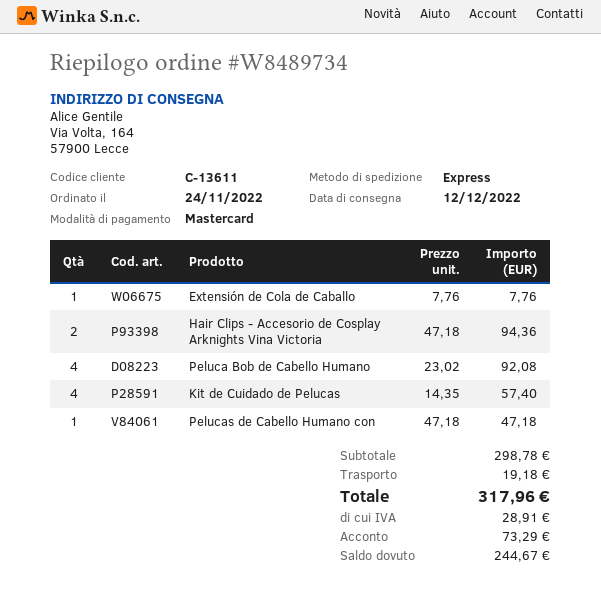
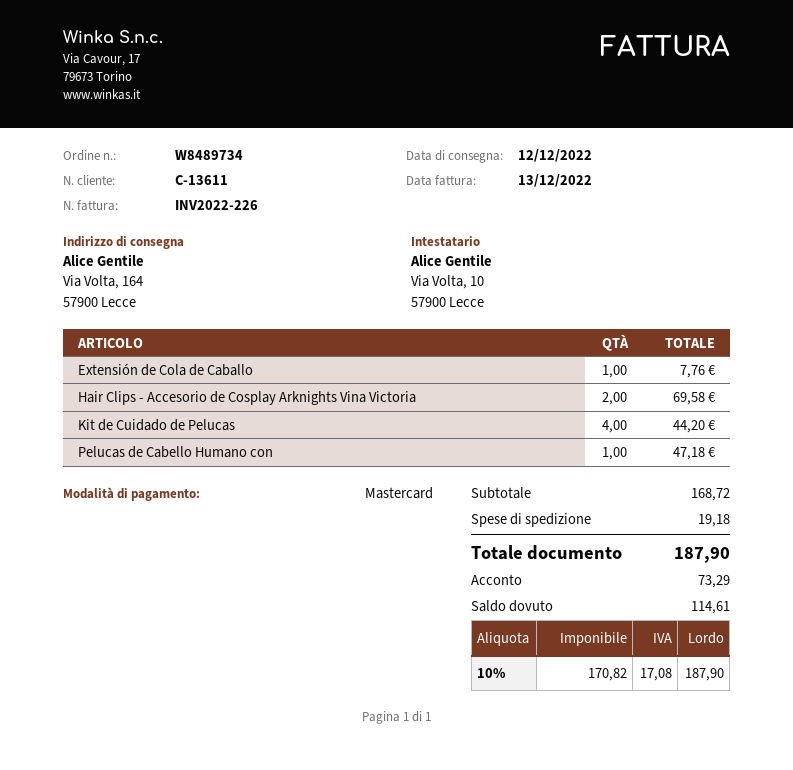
Hair Clips - Accesorio de Cosplay Arknights Vina Victoria: 2 for 94.36 -> 2 for 69.58
Peluca Bob de Cabello Humano: 4 for 92.08 -> none
Kit de Cuidado de Pelucas: 4 for 57.40 -> 4 for 44.20
subtotal: 298.78 -> 168.72
tax: 28.91 -> 17.08
total: 317.96 -> 187.90
balance: 244.67 -> 114.61

